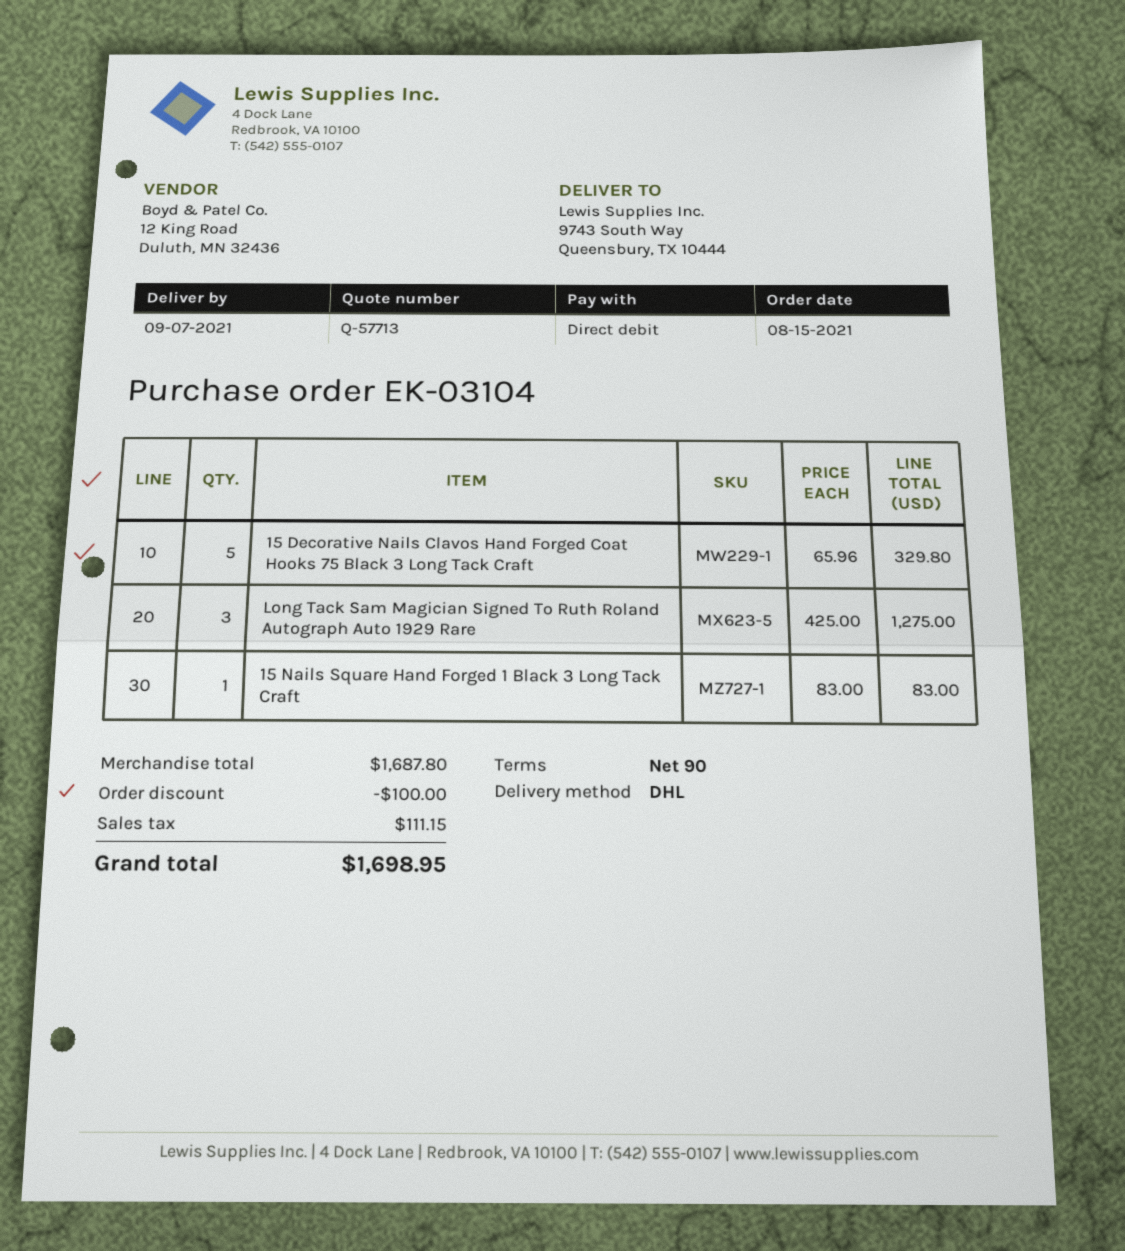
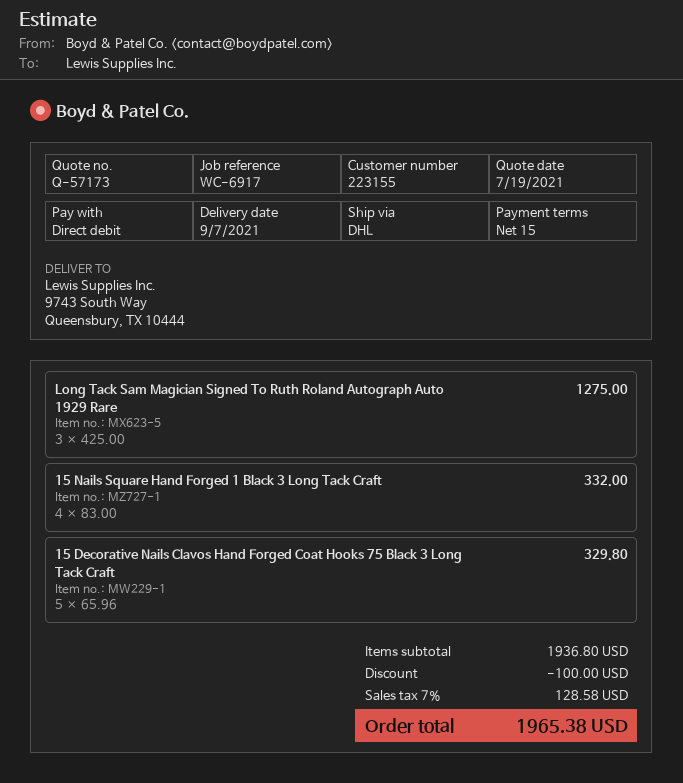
quote number: Q-57713 -> Q-57173
payment terms: 90 days -> 15 days
15 Nails Square Hand Forged 1 Black 3 Long Tack Craft: 1 x 83.00 = 83.00 -> 4 x 83.00 = 332.00
subtotal: 1687.80 -> 1936.80
tax: 111.15 -> 128.58
total: 1698.95 -> 1965.38

